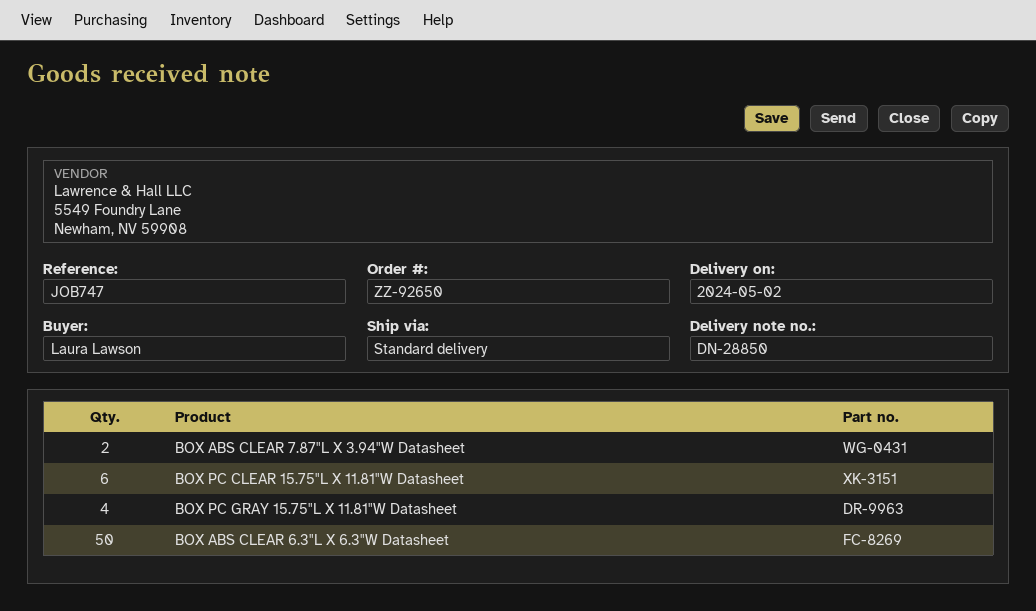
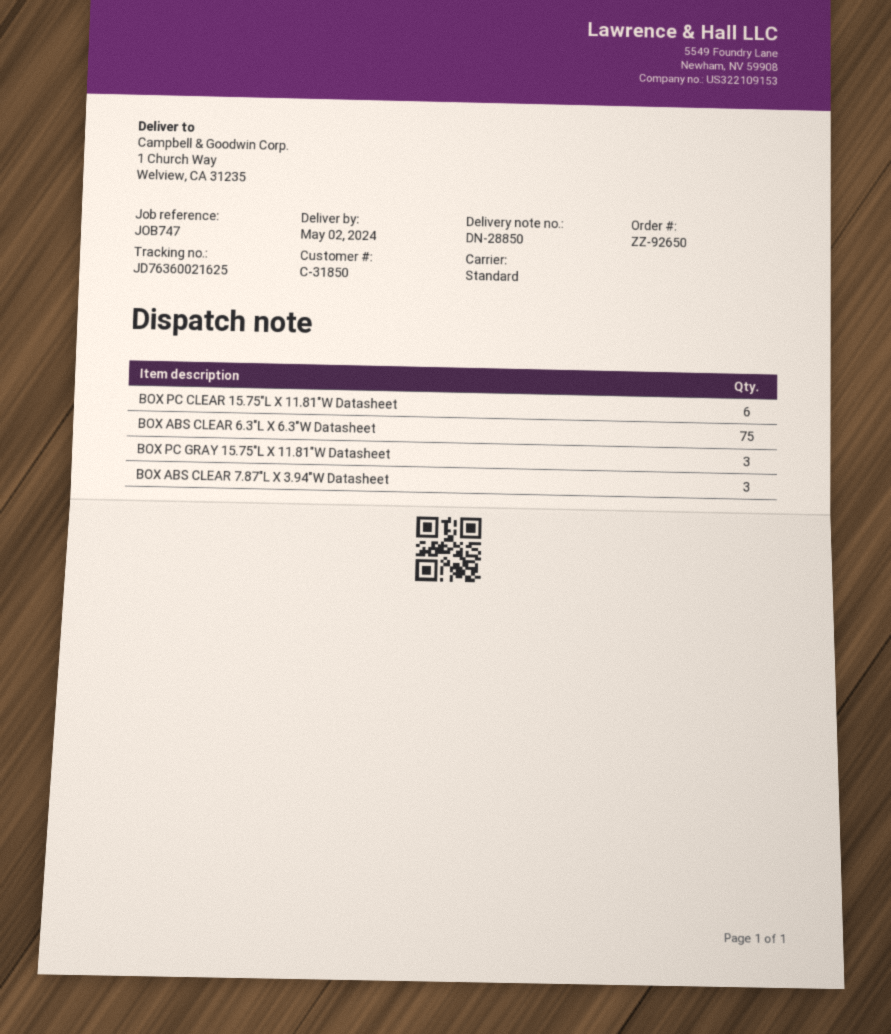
BOX ABS CLEAR 7.87"L X 3.94"W Datasheet: 2 -> 3
BOX PC GRAY 15.75"L X 11.81"W Datasheet: 4 -> 3
BOX ABS CLEAR 6.3"L X 6.3"W Datasheet: 50 -> 75

